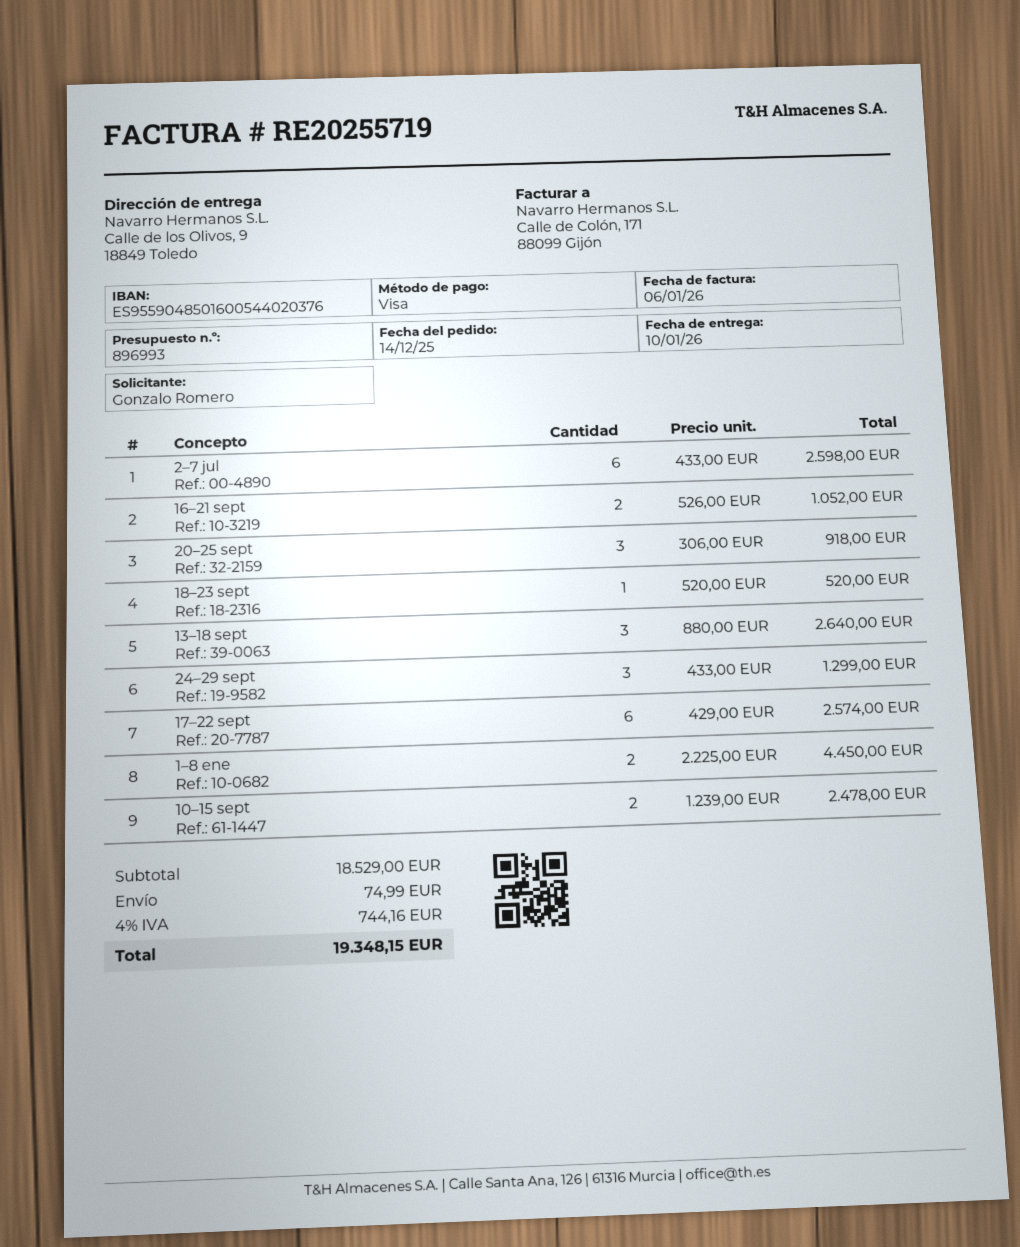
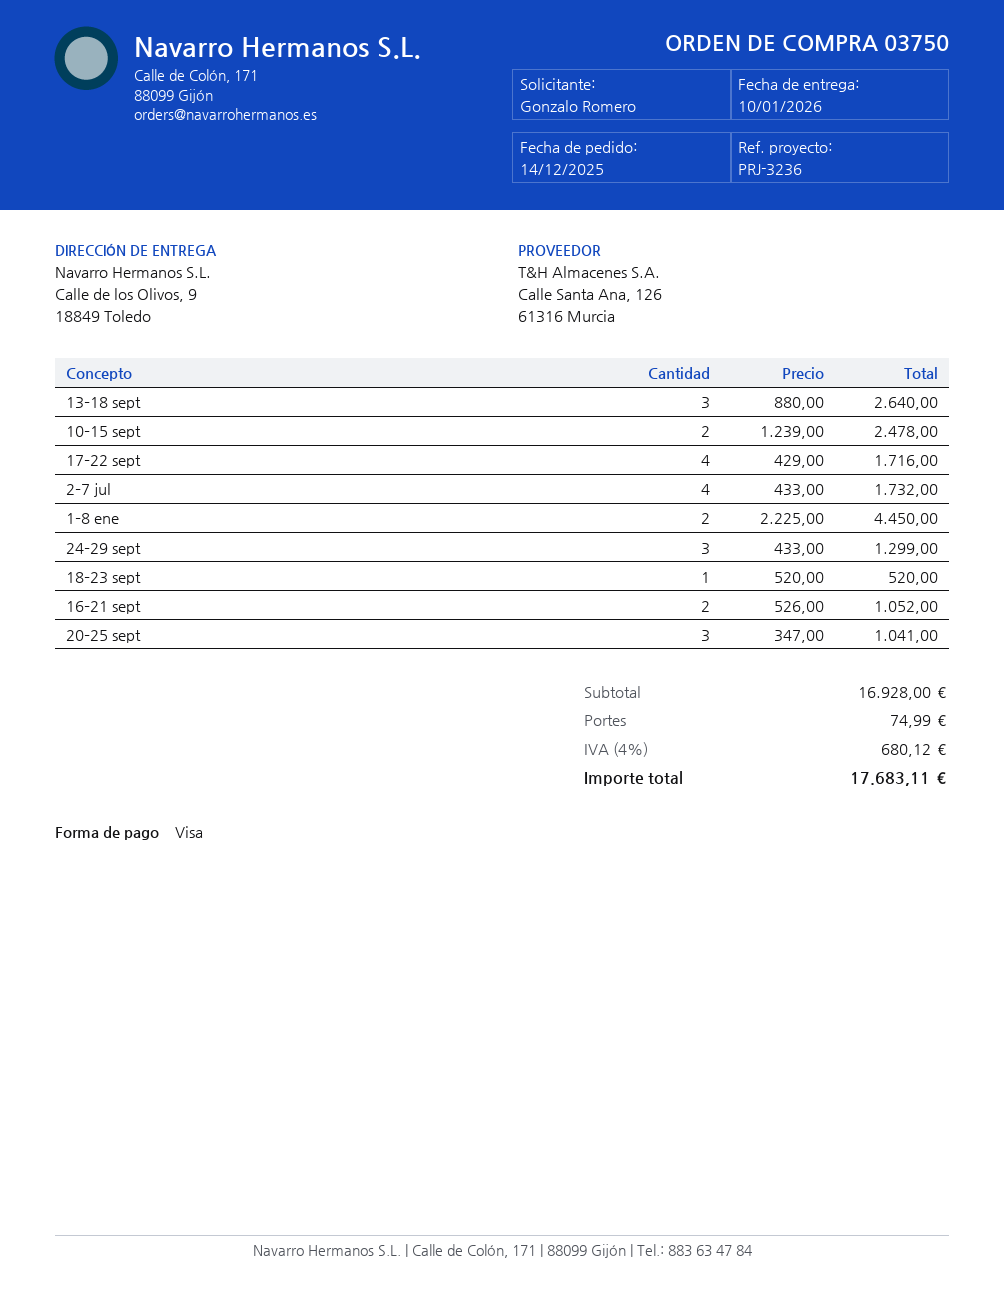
2–7 jul: 6 x 433.00 = 2598.00 -> 4 x 433.00 = 1732.00
20–25 sept: 3 x 306.00 = 918.00 -> 3 x 347.00 = 1041.00
17–22 sept: 6 x 429.00 = 2574.00 -> 4 x 429.00 = 1716.00
subtotal: 18529.00 -> 16928.00
tax: 4% = 744.16 -> 4% = 680.12
total: 19348.15 -> 17683.11

